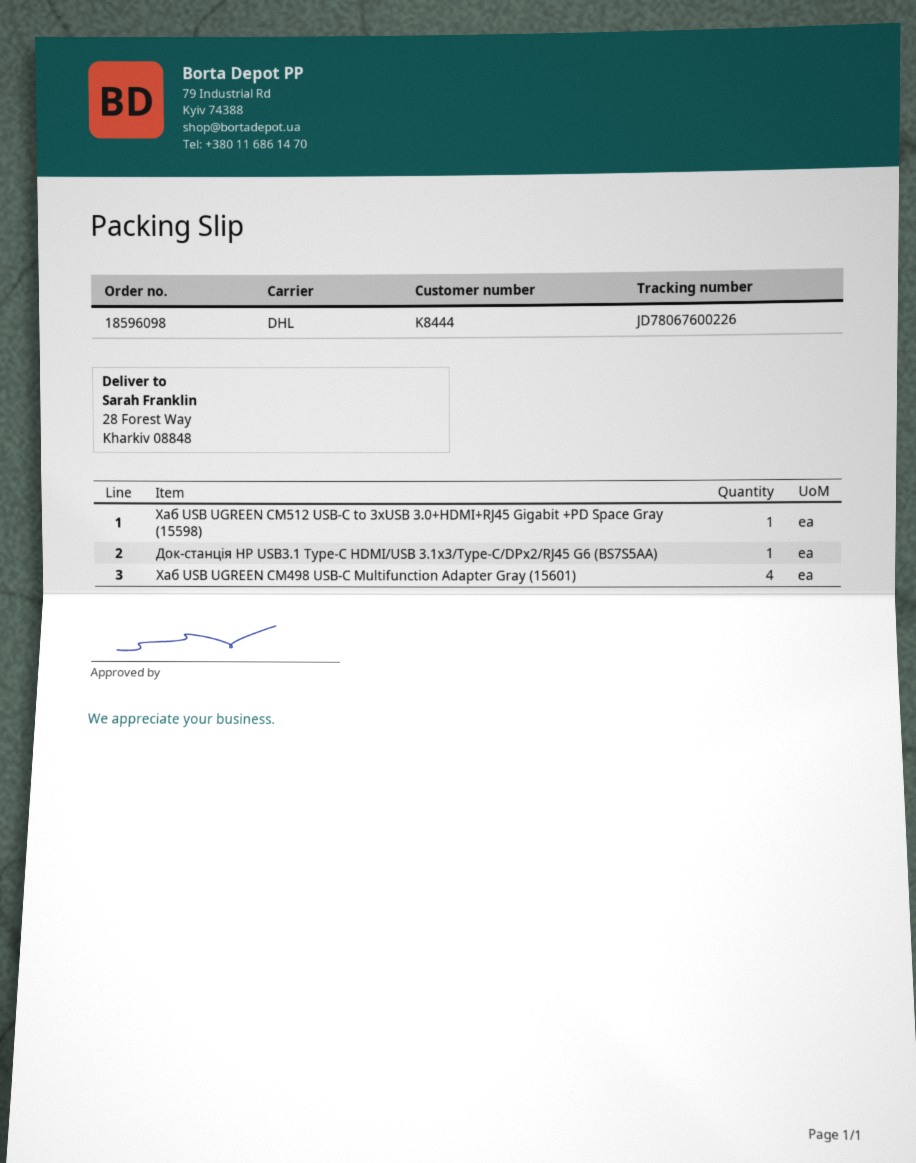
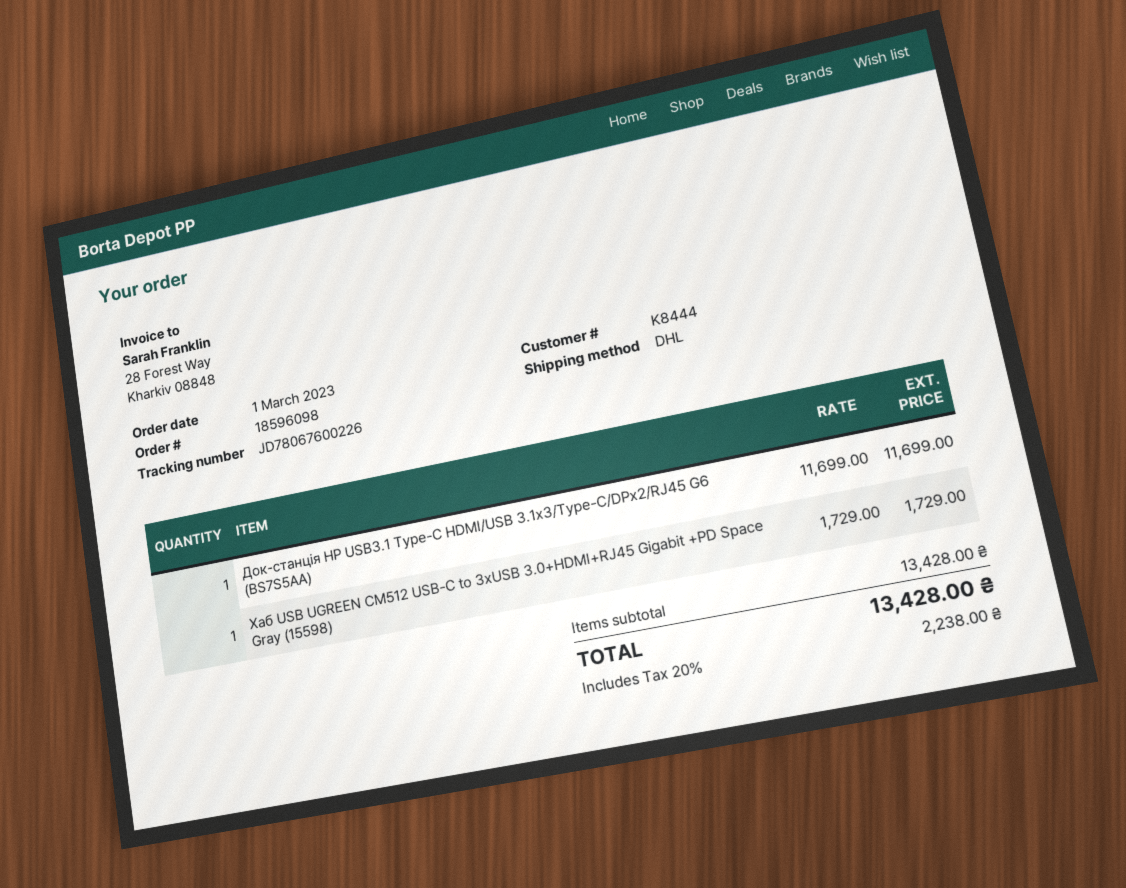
Хаб USB UGREEN CM498 USB-C Multifunction Adapter Gray (15601): 4 -> none

